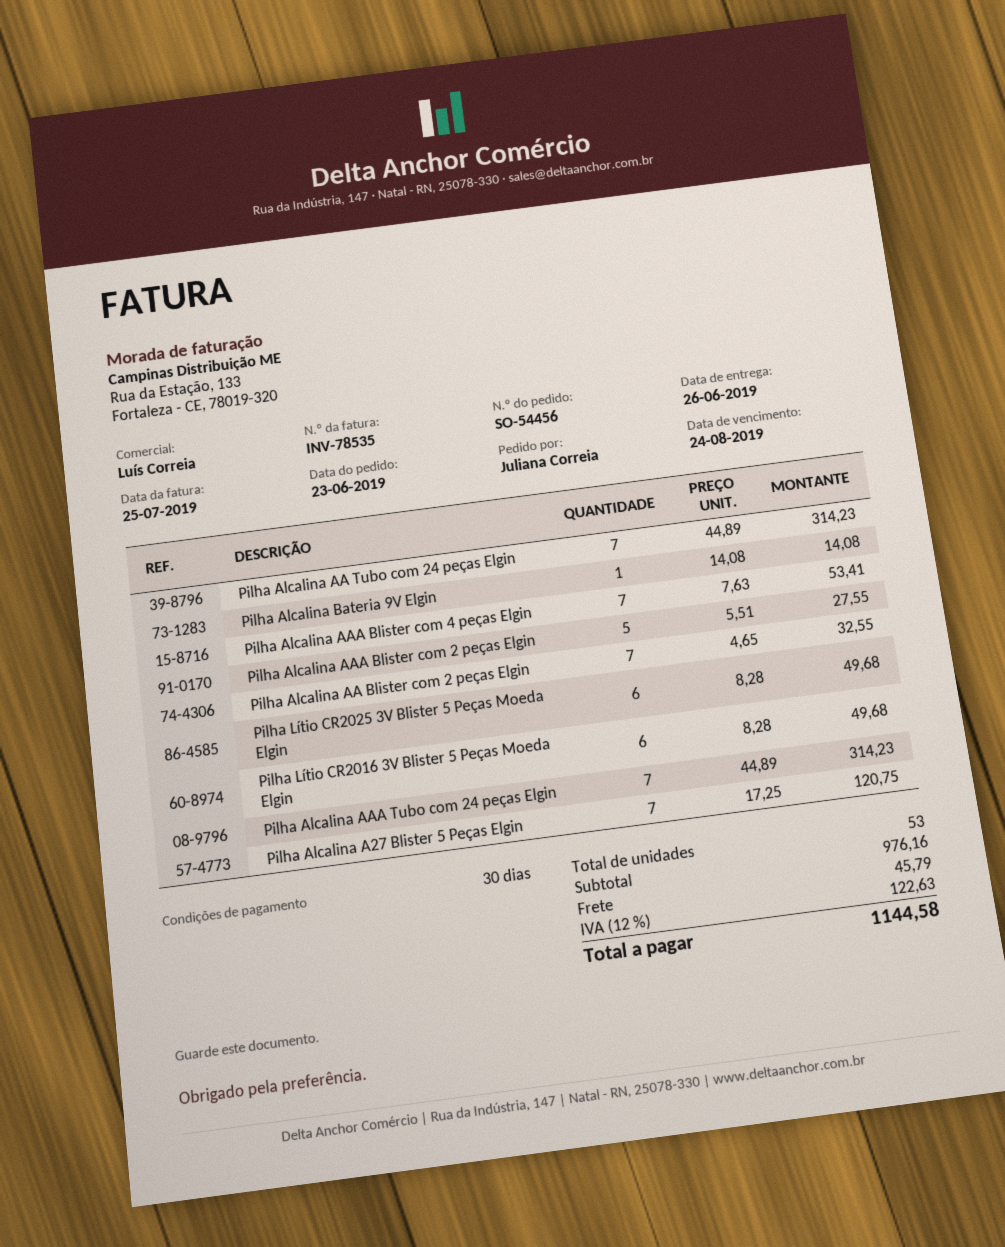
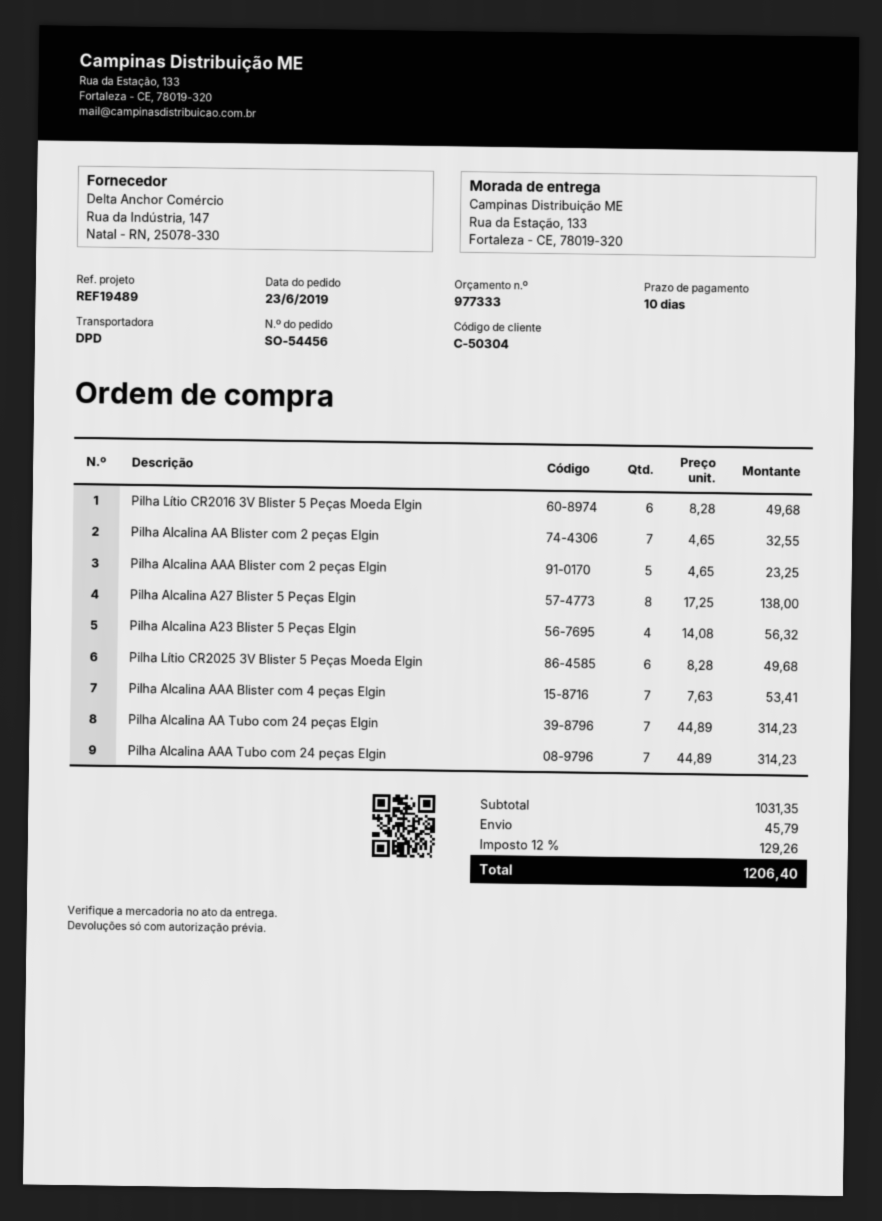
payment terms: 30 days -> 10 days
Pilha Alcalina Bateria 9V Elgin: 1 x 14.08 = 14.08 -> none
Pilha Alcalina AAA Blister com 2 peças Elgin: 5 x 5.51 = 27.55 -> 5 x 4.65 = 23.25
Pilha Alcalina A27 Blister 5 Peças Elgin: 7 x 17.25 = 120.75 -> 8 x 17.25 = 138.00
Pilha Alcalina A23 Blister 5 Peças Elgin: none -> 4 x 14.08 = 56.32
subtotal: 976.16 -> 1031.35
tax: 12% = 122.63 -> 12% = 129.26
total: 1144.58 -> 1206.40

